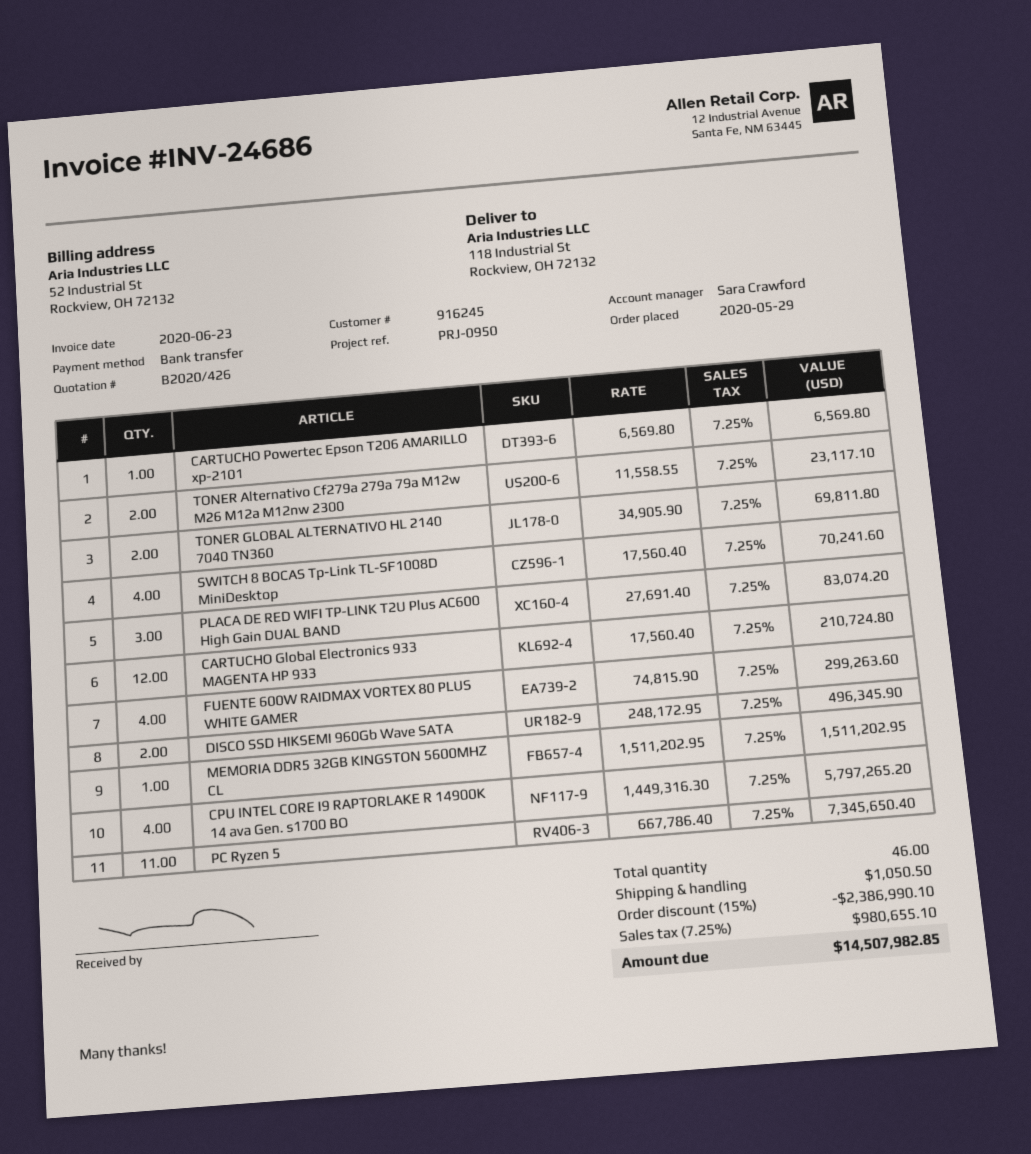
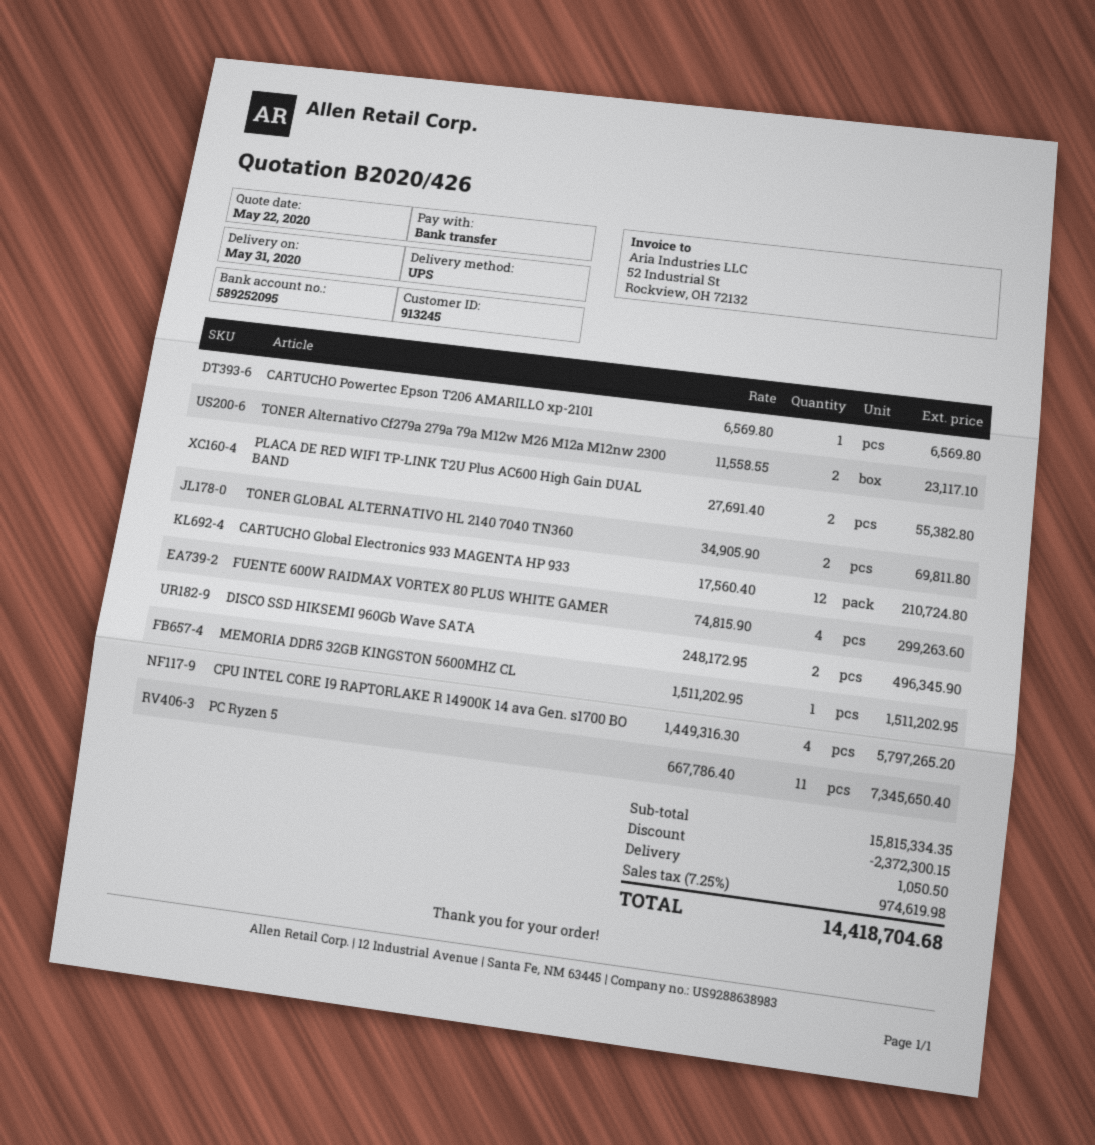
customer number: 916245 -> 913245
SWITCH 8 BOCAS Tp-Link TL-SF1008D MiniDesktop: 4 x 17560.40 = 70241.60 -> none
PLACA DE RED WIFI TP-LINK T2U Plus AC600 High Gain DUAL BAND: 3 x 27691.40 = 83074.20 -> 2 x 27691.40 = 55382.80
discount: 2386990.10 -> 2372300.15
tax: 7.25% = 980655.10 -> 7.25% = 974619.98
total: 14507982.85 -> 14418704.68

